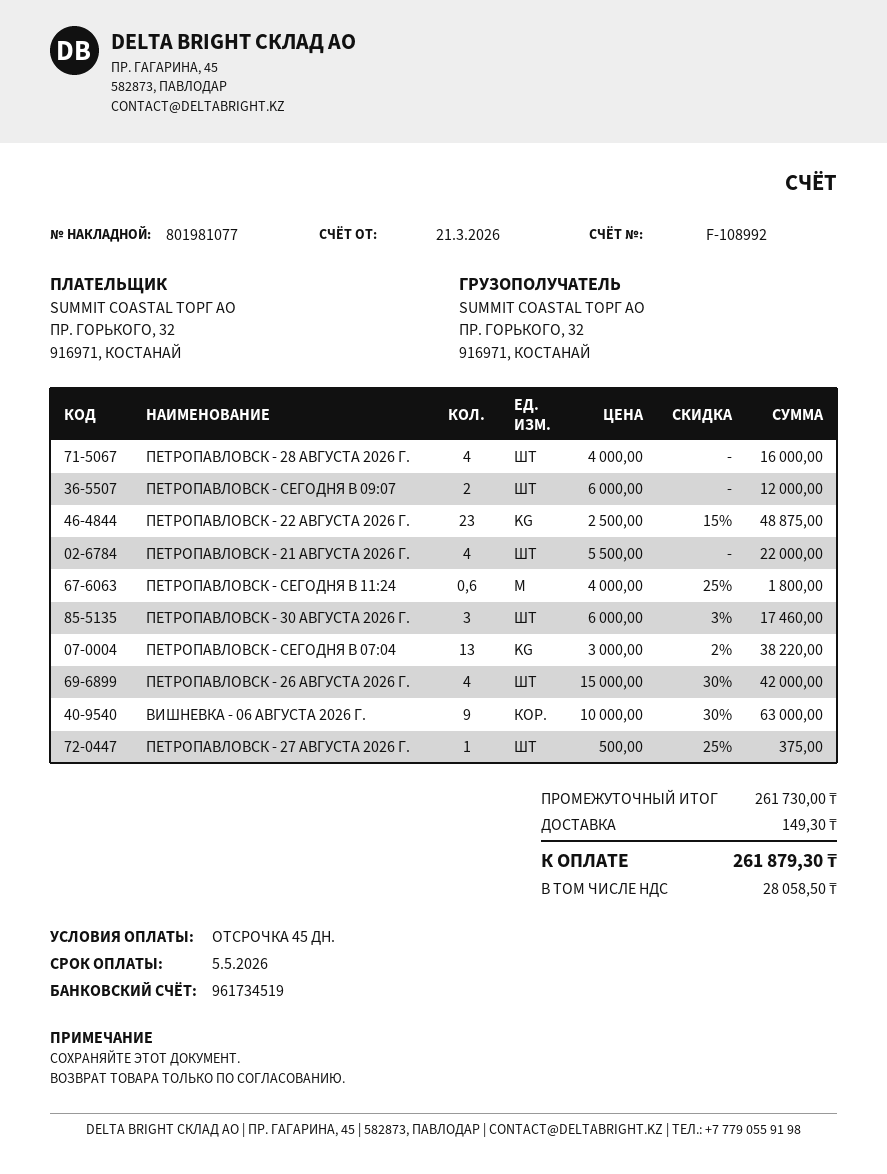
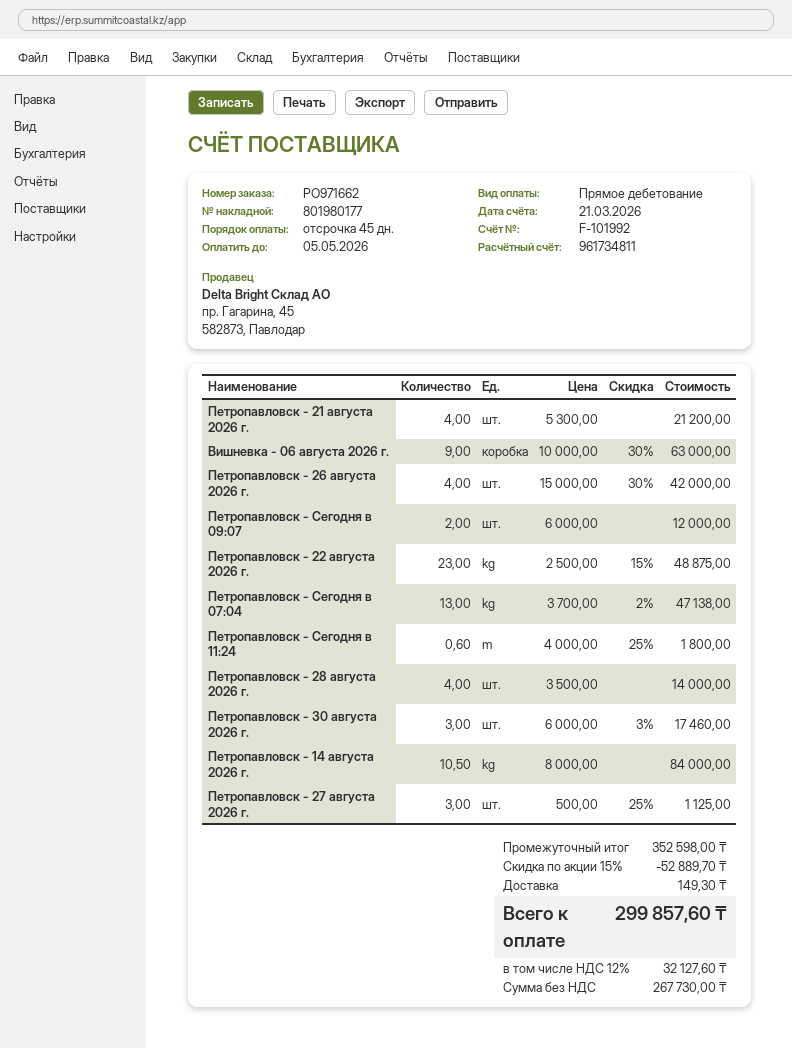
delivery note number: 801981077 -> 801980177
invoice number: F-108992 -> F-101992
bank account: 961734519 -> 961734811
ПЕТРОПАВЛОВСК - 28 АВГУСТА 2026 Г.: 4 x 4000.00 = 16000.00 -> 4 x 3500.00 = 14000.00
ПЕТРОПАВЛОВСК - 21 АВГУСТА 2026 Г.: 4 x 5500.00 = 22000.00 -> 4 x 5300.00 = 21200.00
ПЕТРОПАВЛОВСК - СЕГОДНЯ В 07:04: 13 x 3000.00 - 2% = 38220.00 -> 13 x 3700.00 - 2% = 47138.00
ПЕТРОПАВЛОВСК - 27 АВГУСТА 2026 Г.: 1 x 500.00 - 25% = 375.00 -> 3 x 500.00 - 25% = 1125.00
Петропавловск - 14 августа 2026 г.: none -> 10.5 x 8000.00 = 84000.00
subtotal: 261730.00 -> 352598.00
discount: none -> 15% = 52889.70
tax: 28058.50 -> 32127.60
total: 261879.30 -> 299857.60

